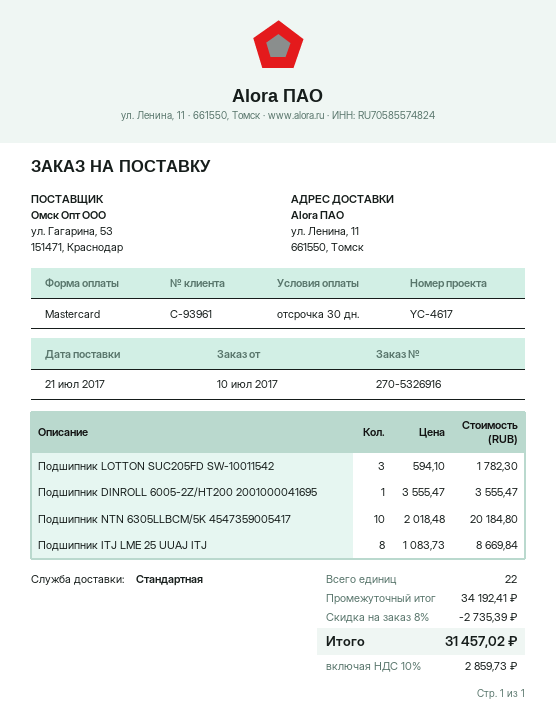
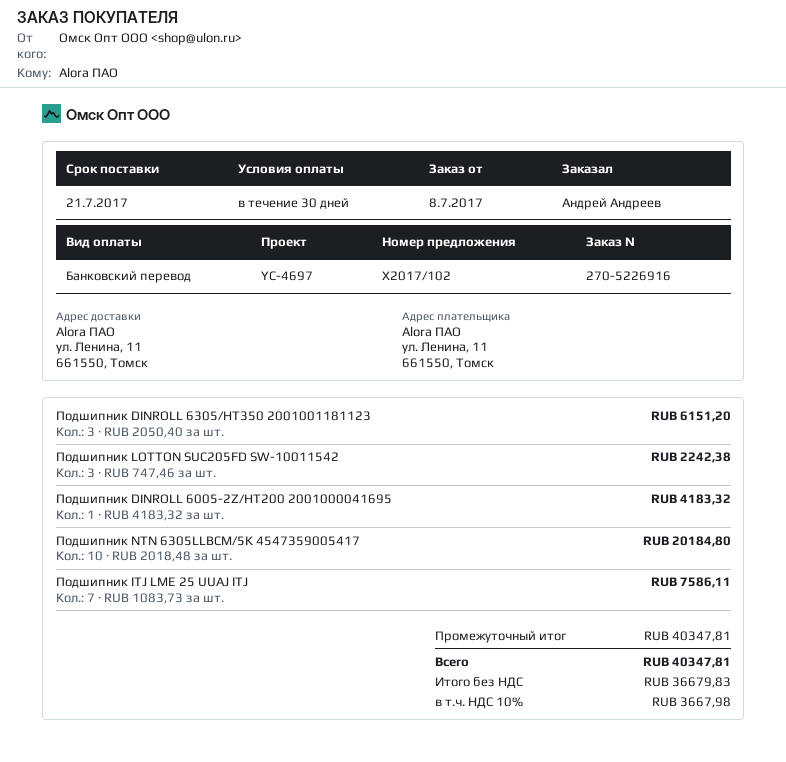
order number: 270-5326916 -> 270-5226916
order date: 2017-07-10 -> 2017-07-08
reference: YC-4617 -> YC-4697
payment method: Mastercard -> bank transfer
Подшипник LOTTON SUC205FD SW-10011542: 3 x 594.10 = 1782.30 -> 3 x 747.46 = 2242.38
Подшипник DINROLL 6005-2Z/HT200 2001000041695: 1 x 3555.47 = 3555.47 -> 1 x 4183.32 = 4183.32
Подшипник ITJ LME 25 UUAJ ITJ: 8 x 1083.73 = 8669.84 -> 7 x 1083.73 = 7586.11
Подшипник DINROLL 6305/HT350 2001001181123: none -> 3 x 2050.40 = 6151.20
subtotal: 34192.41 -> 40347.81
discount: 8% = 2735.39 -> none
tax: 10% = 2859.73 -> 10% = 3667.98
total: 31457.02 -> 40347.81

